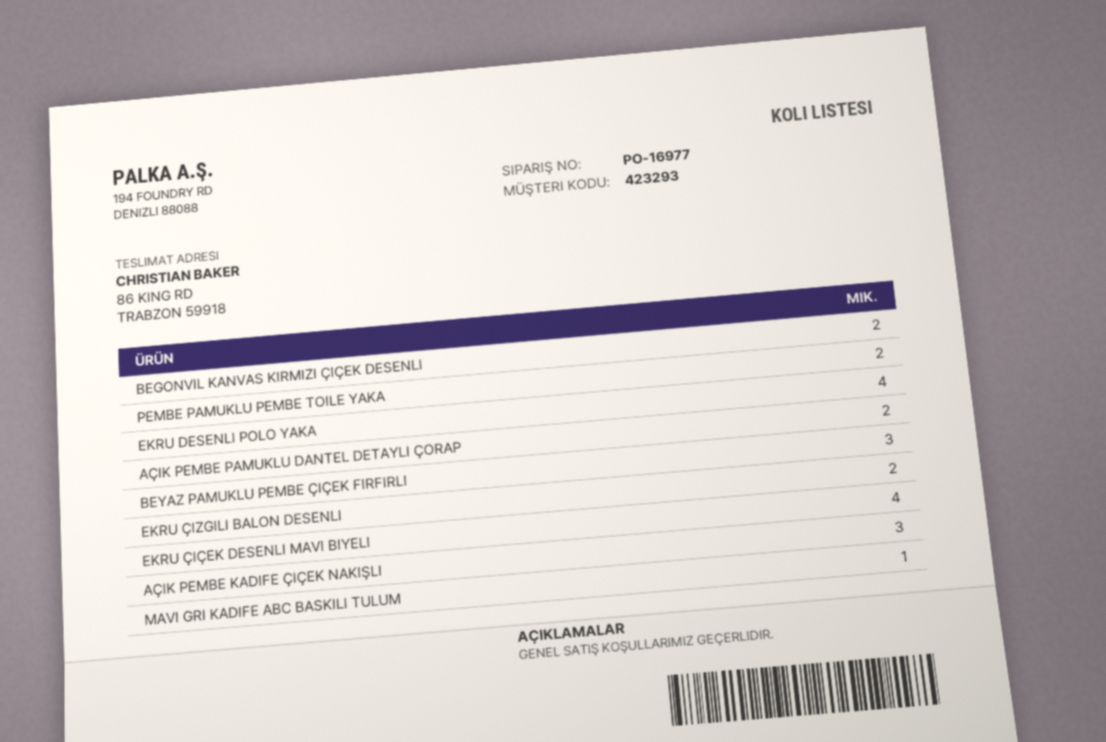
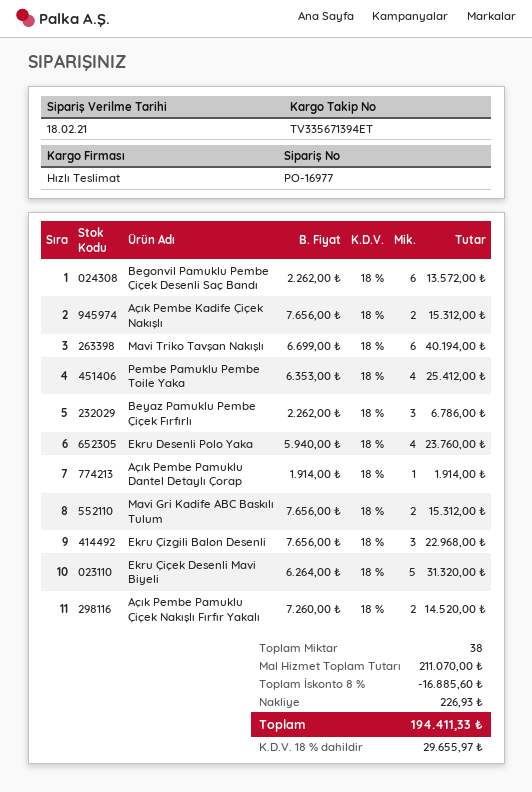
BEGONVIL KANVAS KIRMIZI ÇIÇEK DESENLI: 2 -> none
PEMBE PAMUKLU PEMBE TOILE YAKA: 2 -> 4
AÇIK PEMBE PAMUKLU DANTEL DETAYLI ÇORAP: 2 -> 1
EKRU ÇIZGILI BALON DESENLI: 2 -> 3
EKRU ÇIÇEK DESENLI MAVI BIYELI: 4 -> 5
AÇIK PEMBE KADIFE ÇIÇEK NAKIŞLI: 3 -> 2
MAVI GRI KADIFE ABC BASKILI TULUM: 1 -> 2
Begonvil Pamuklu Pembe Çiçek Desenli Saç Bandı: none -> 6
Mavi Triko Tavşan Nakışlı: none -> 6
Açık Pembe Pamuklu Çiçek Nakışlı Fırfır Yakalı: none -> 2

